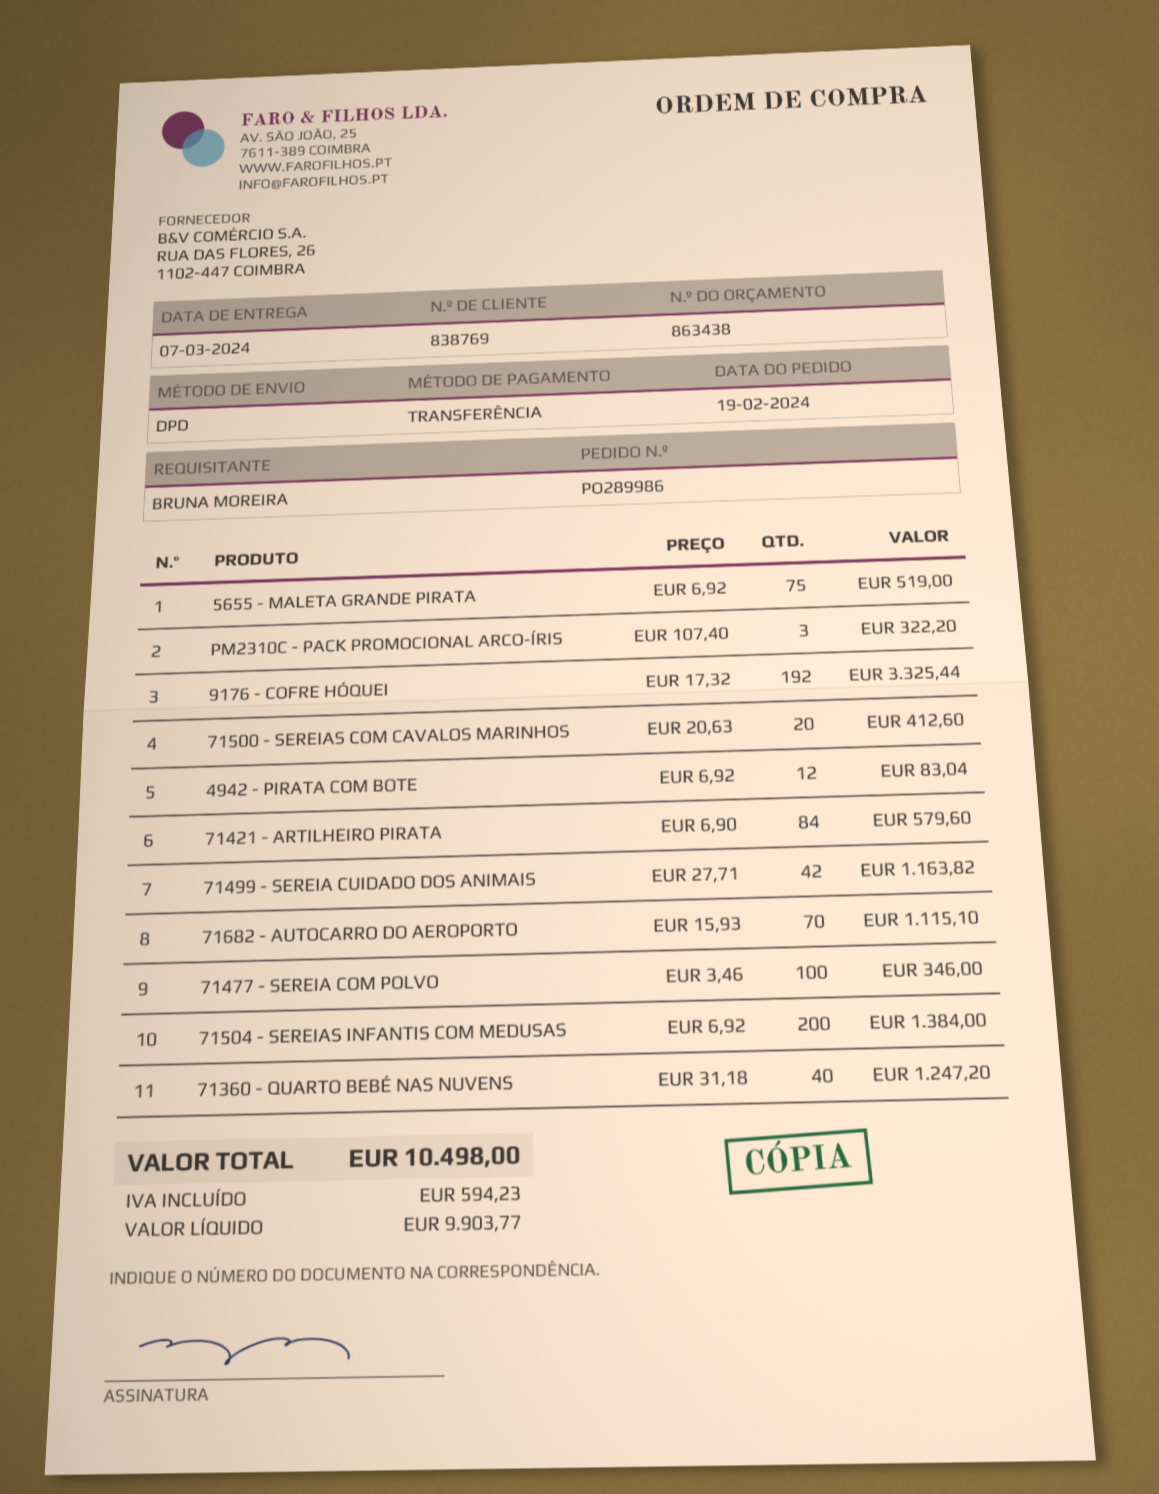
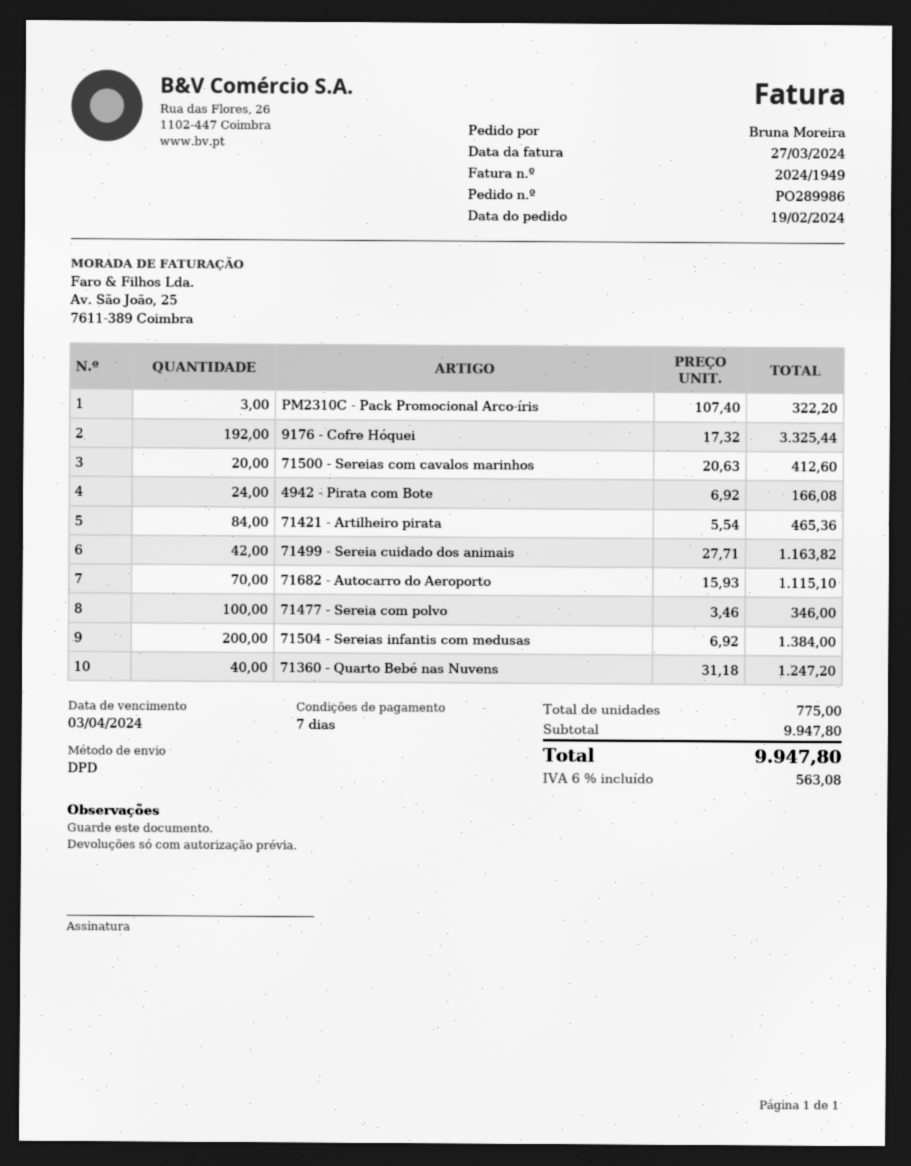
5655 - MALETA GRANDE PIRATA: 75 x 6.92 = 519.00 -> none
4942 - PIRATA COM BOTE: 12 x 6.92 = 83.04 -> 24 x 6.92 = 166.08
71421 - ARTILHEIRO PIRATA: 84 x 6.90 = 579.60 -> 84 x 5.54 = 465.36
tax: 594.23 -> 563.08
total: 10498.00 -> 9947.80

